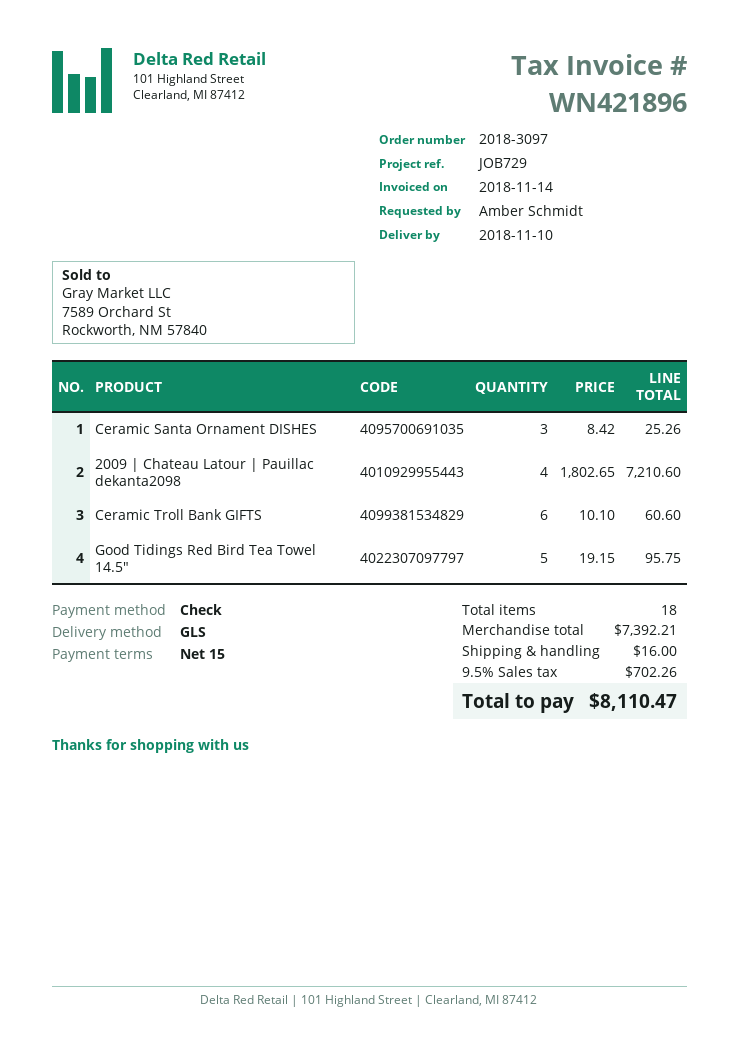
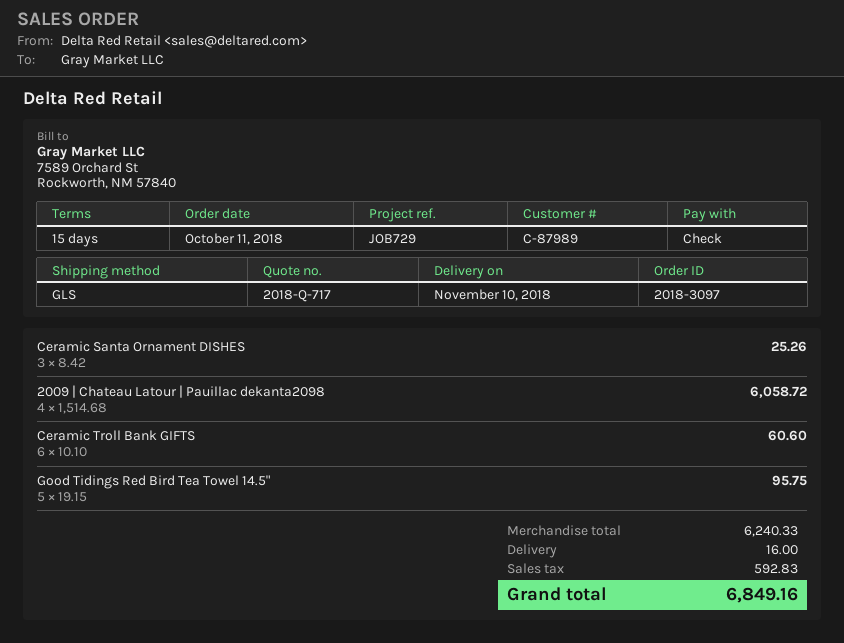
2009 | Chateau Latour | Pauillac dekanta2098: 4 x 1802.65 = 7210.60 -> 4 x 1514.68 = 6058.72
subtotal: 7392.21 -> 6240.33
tax: 702.26 -> 592.83
total: 8110.47 -> 6849.16

